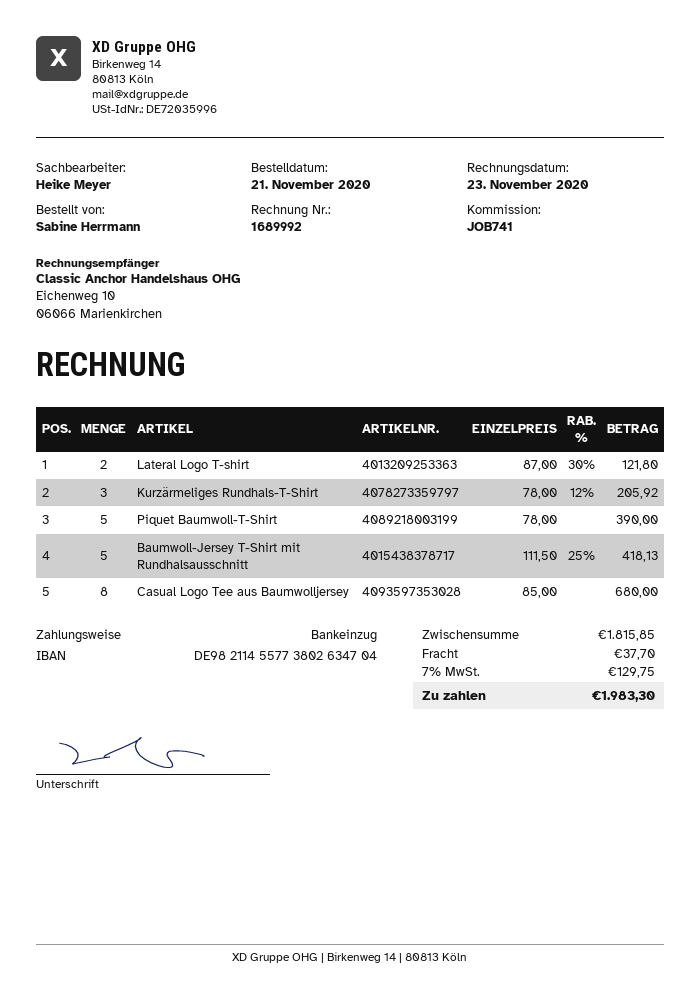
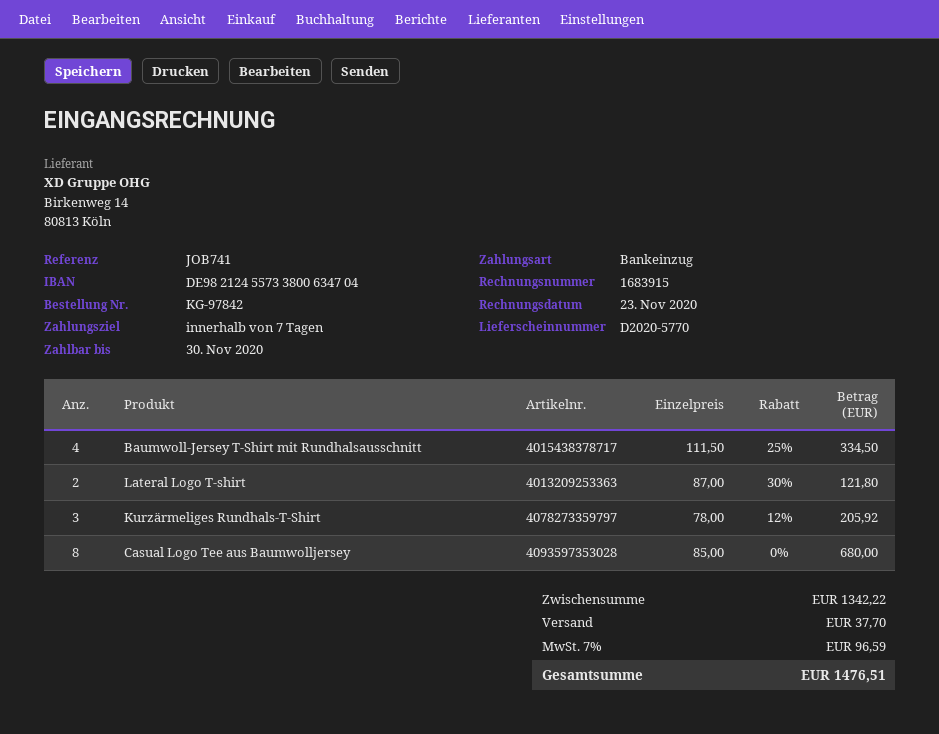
invoice number: 1689992 -> 1683915
bank account: DE98211455773802634704 -> DE98212455733800634704
Piquet Baumwoll-T-Shirt: 5 x 78.00 = 390.00 -> none
Baumwoll-Jersey T-Shirt mit Rundhalsausschnitt: 5 x 111.50 - 25% = 418.13 -> 4 x 111.50 - 25% = 334.50
subtotal: 1815.85 -> 1342.22
tax: 7% = 129.75 -> 7% = 96.59
total: 1983.30 -> 1476.51

